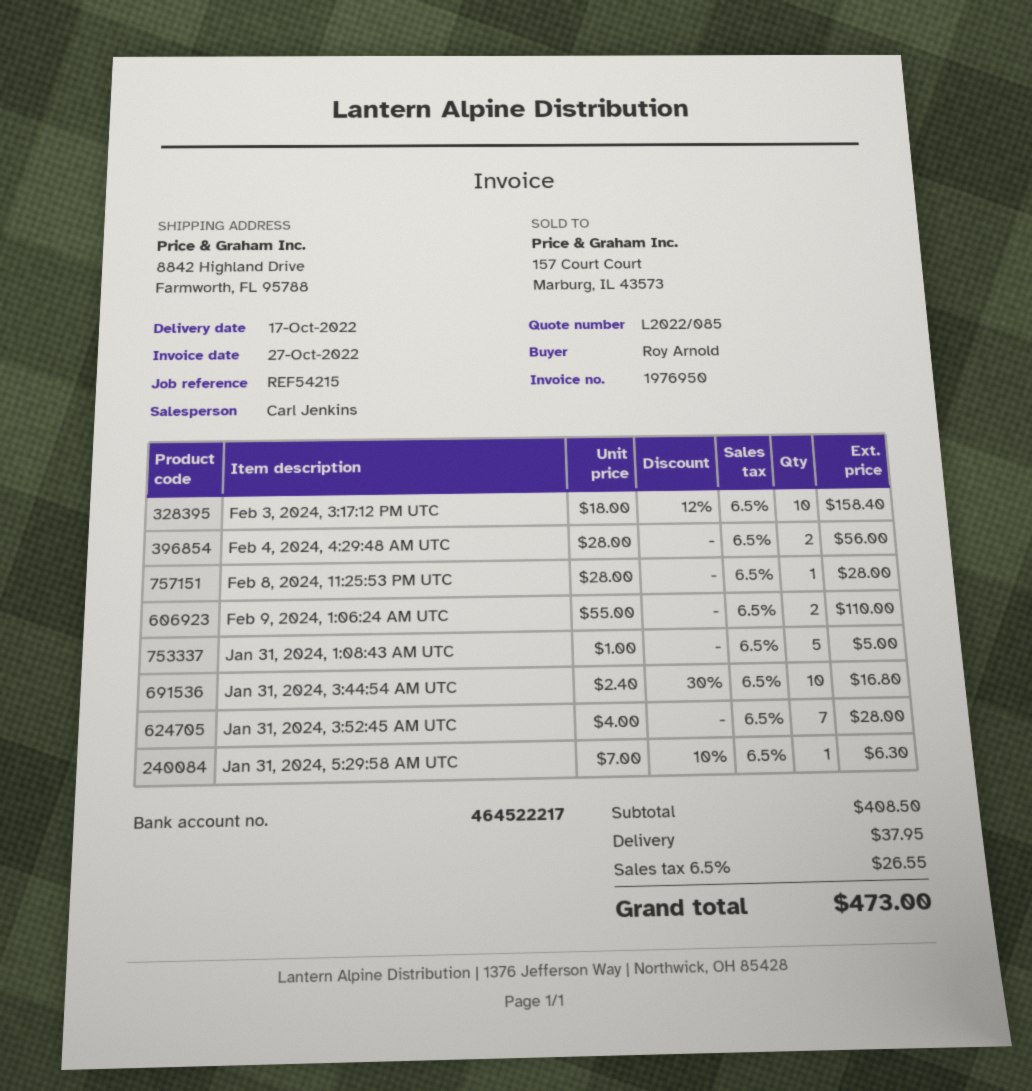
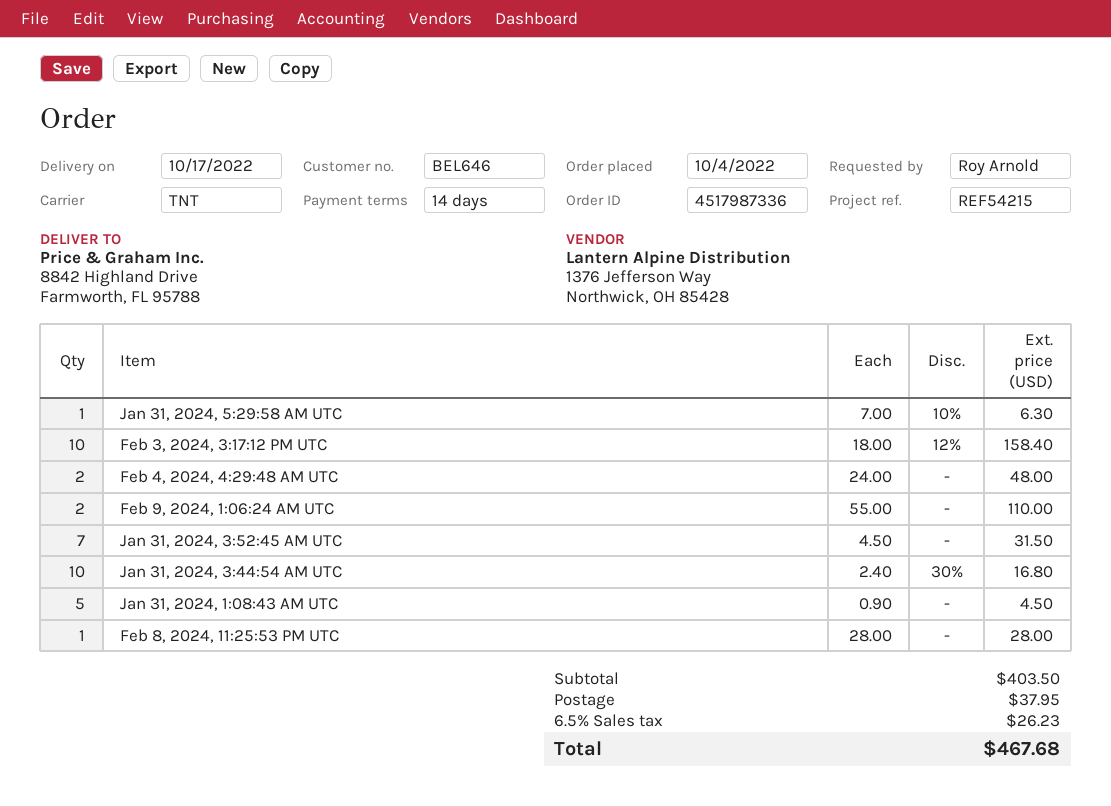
Feb 4, 2024, 4:29:48 AM UTC: 2 x 28.00 = 56.00 -> 2 x 24.00 = 48.00
Jan 31, 2024, 1:08:43 AM UTC: 5 x 1.00 = 5.00 -> 5 x 0.90 = 4.50
Jan 31, 2024, 3:52:45 AM UTC: 7 x 4.00 = 28.00 -> 7 x 4.50 = 31.50
subtotal: 408.50 -> 403.50
tax: 6.5% = 26.55 -> 6.5% = 26.23
total: 473.00 -> 467.68

